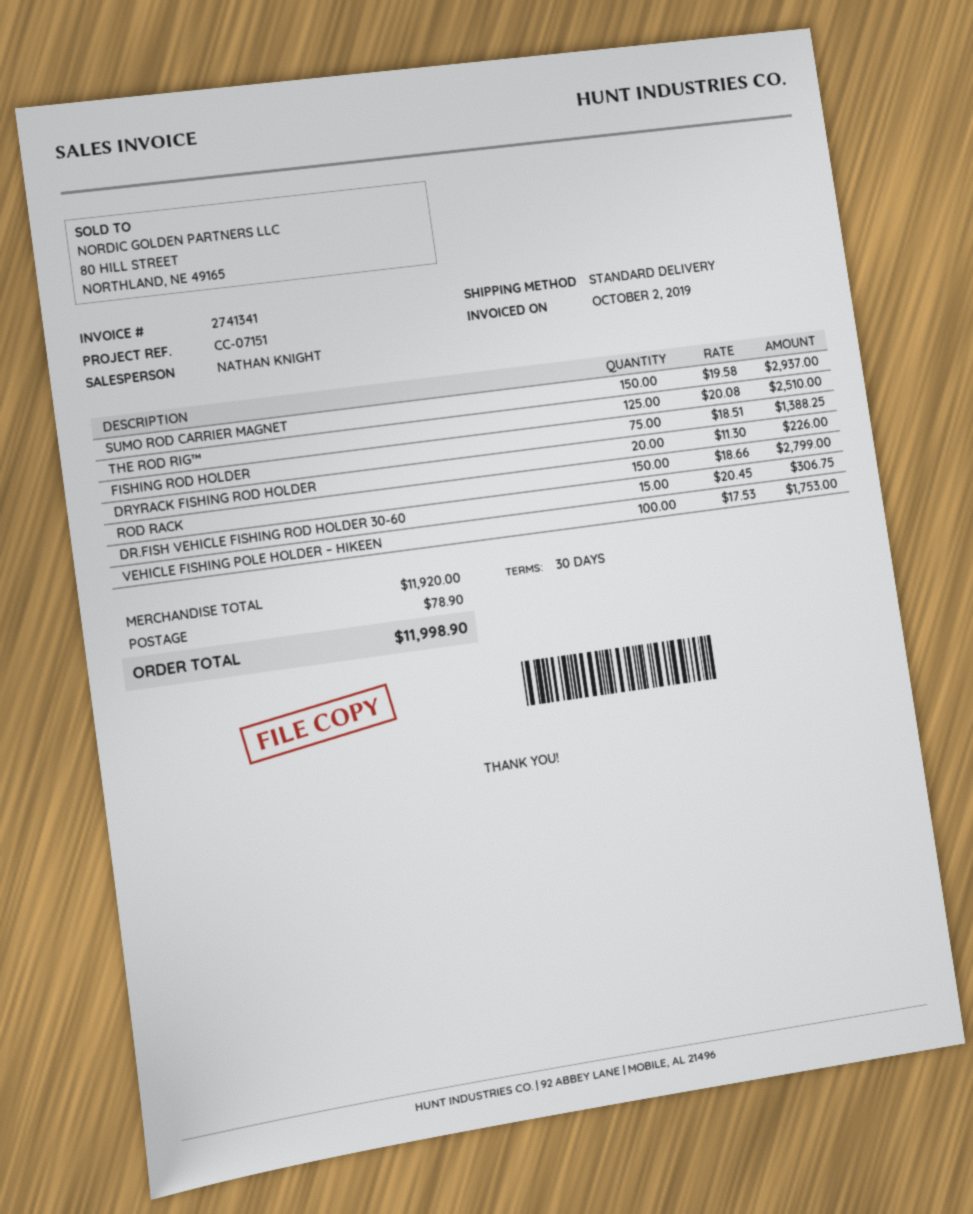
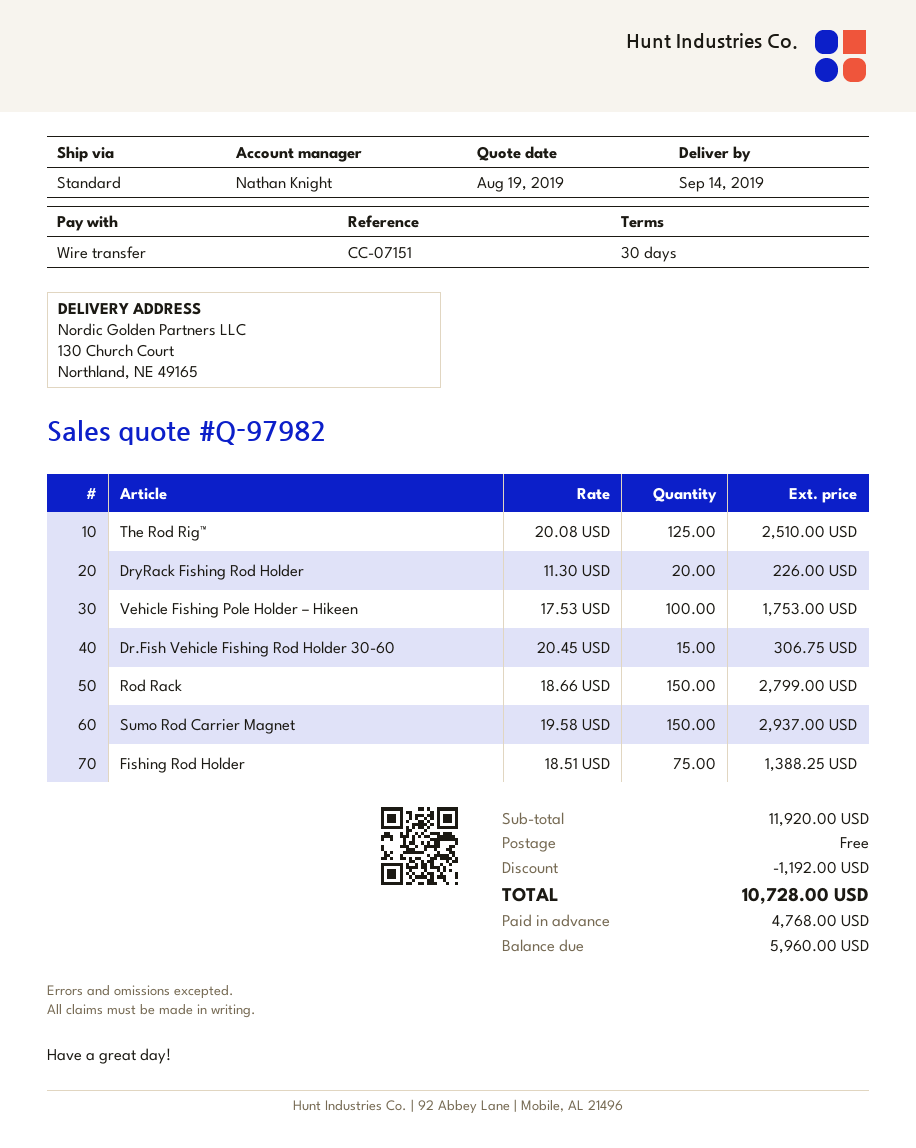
discount: none -> 1192.00
shipping: 78.90 -> 0.00
total: 11998.90 -> 10728.00

